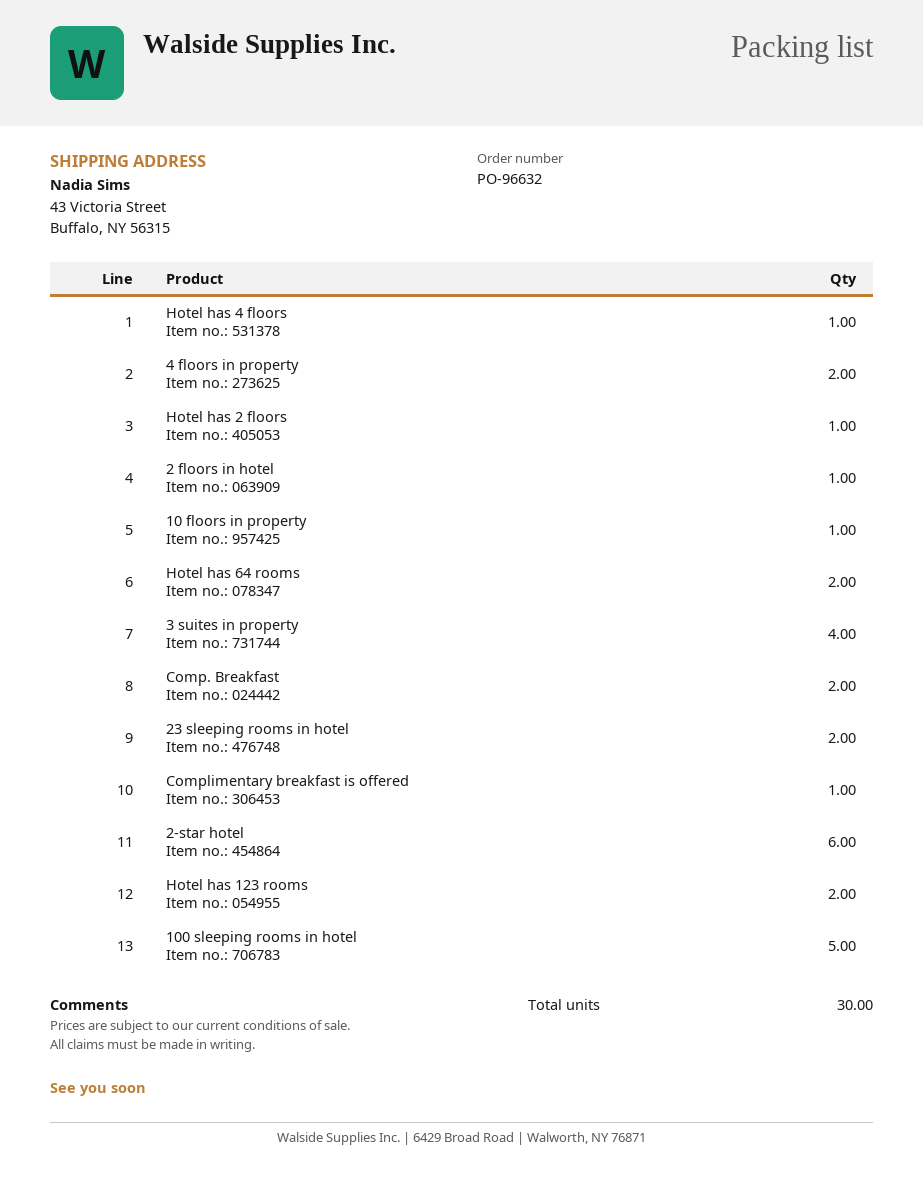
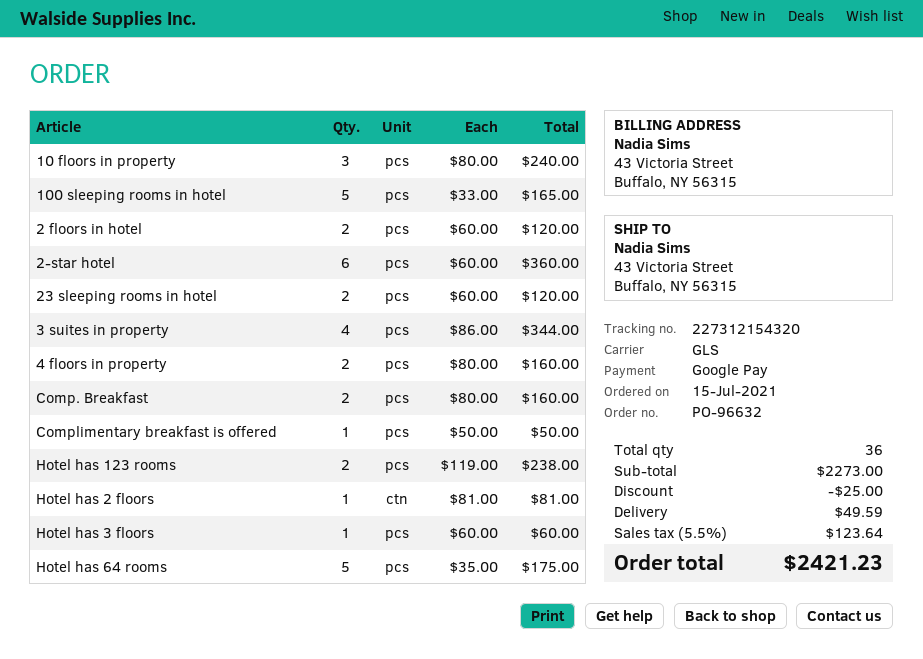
Hotel has 4 floors: 1 -> none
2 floors in hotel: 1 -> 2
10 floors in property: 1 -> 3
Hotel has 64 rooms: 2 -> 5
Hotel has 3 floors: none -> 1
total quantity: 30 -> 36

